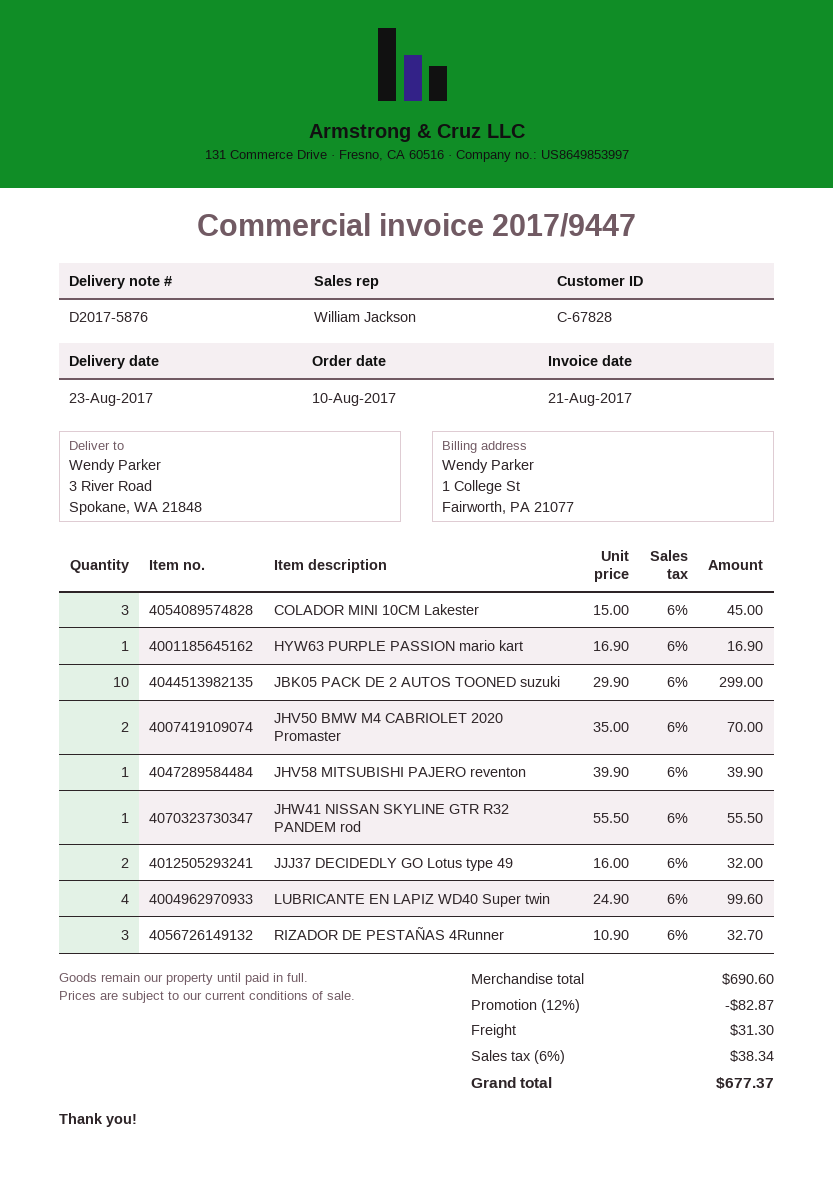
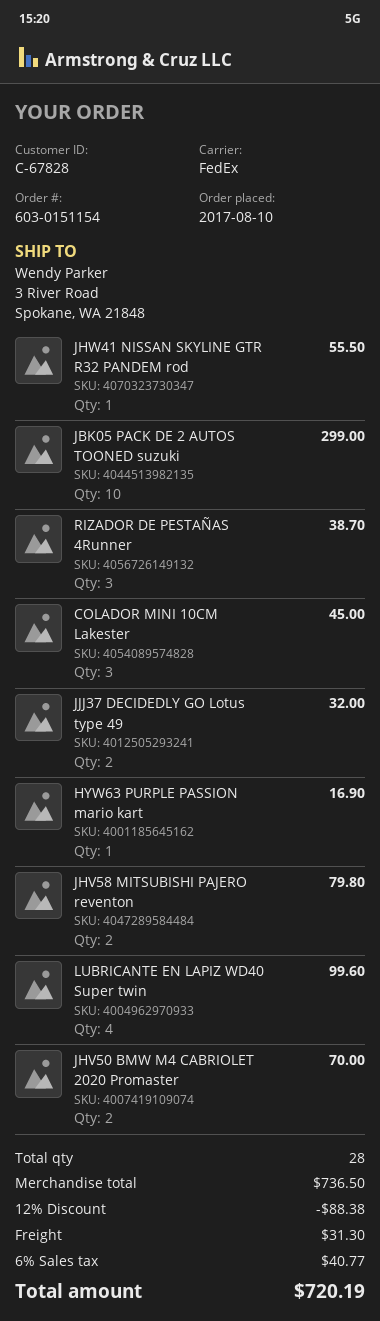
JHV58 MITSUBISHI PAJERO reventon: 1 for 39.90 -> 2 for 79.80
RIZADOR DE PESTAÑAS 4Runner: 3 for 32.70 -> 3 for 38.70
subtotal: 690.60 -> 736.50
discount: 12% = 82.87 -> 12% = 88.38
tax: 6% = 38.34 -> 6% = 40.77
total: 677.37 -> 720.19

